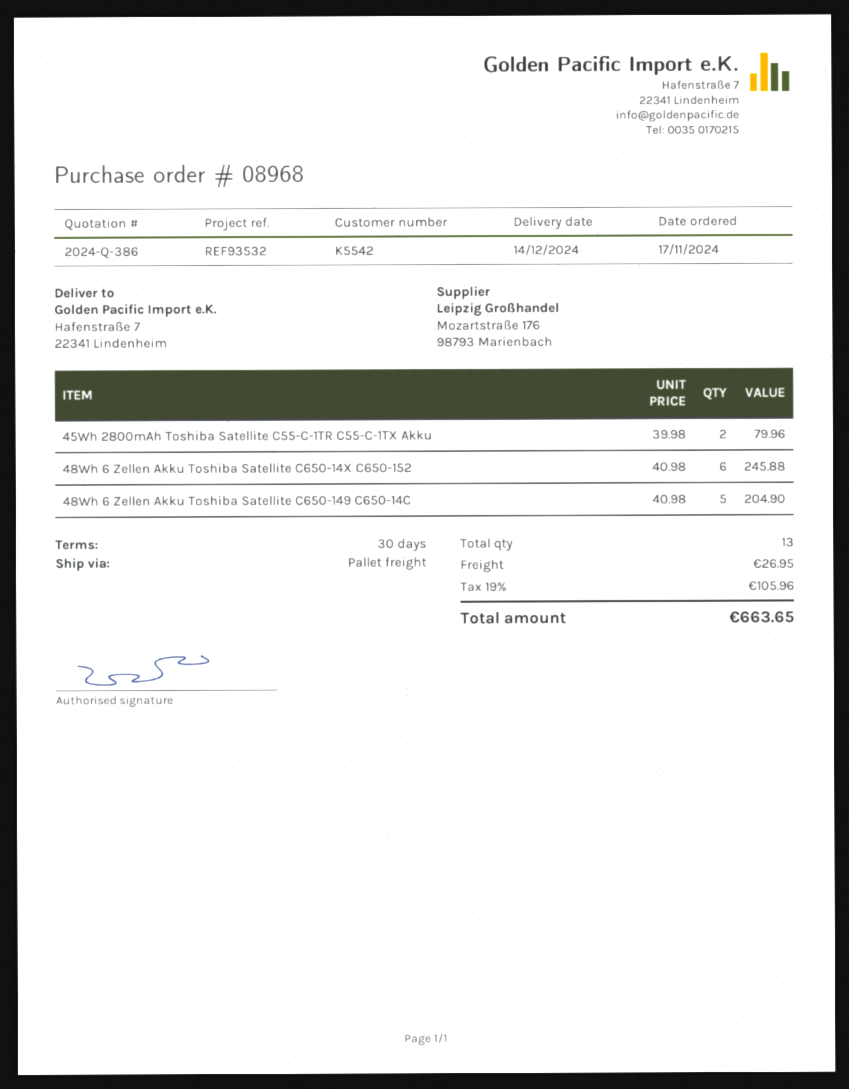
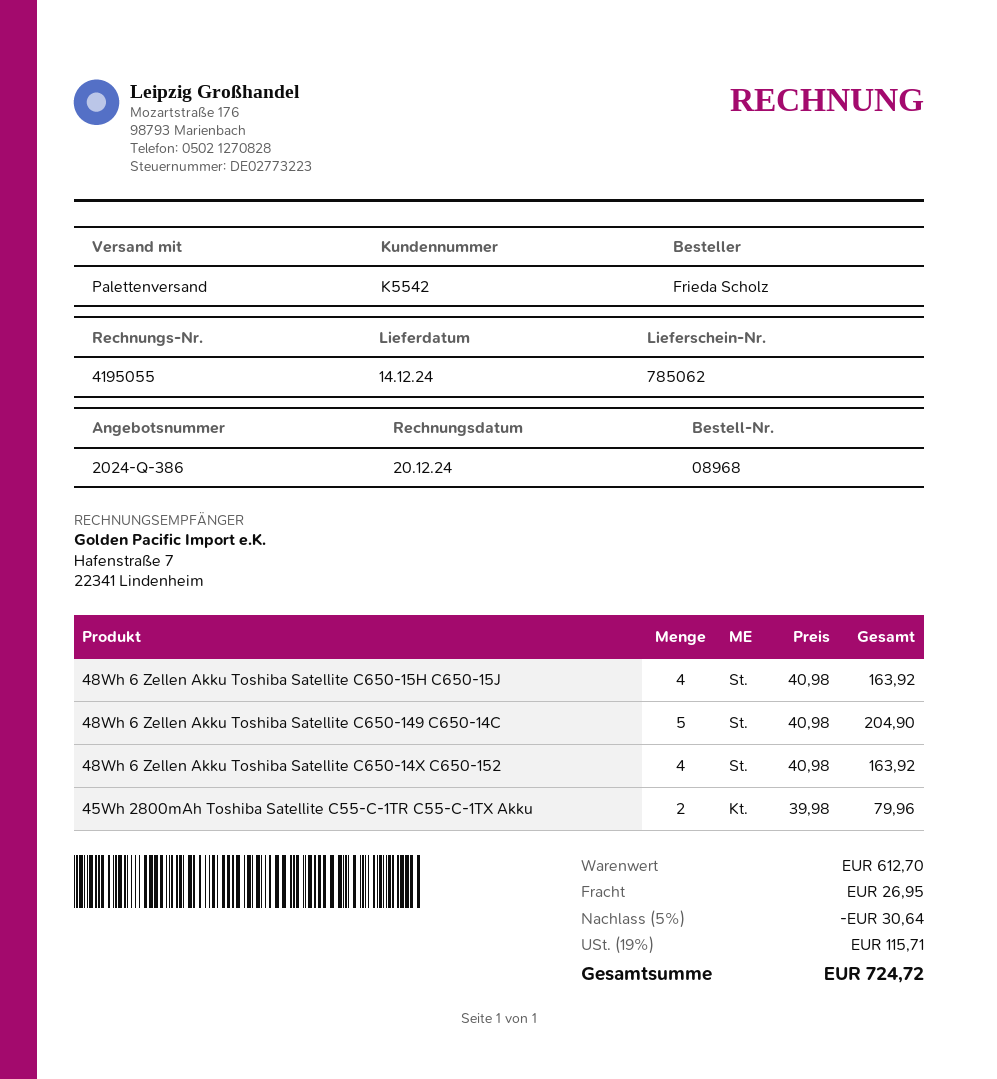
48Wh 6 Zellen Akku Toshiba Satellite C650-14X C650-152: 6 x 40.98 = 245.88 -> 4 x 40.98 = 163.92
48Wh 6 Zellen Akku Toshiba Satellite C650-15H C650-15J: none -> 4 x 40.98 = 163.92
discount: none -> 5% = 30.64
tax: 19% = 105.96 -> 19% = 115.71
total: 663.65 -> 724.72

